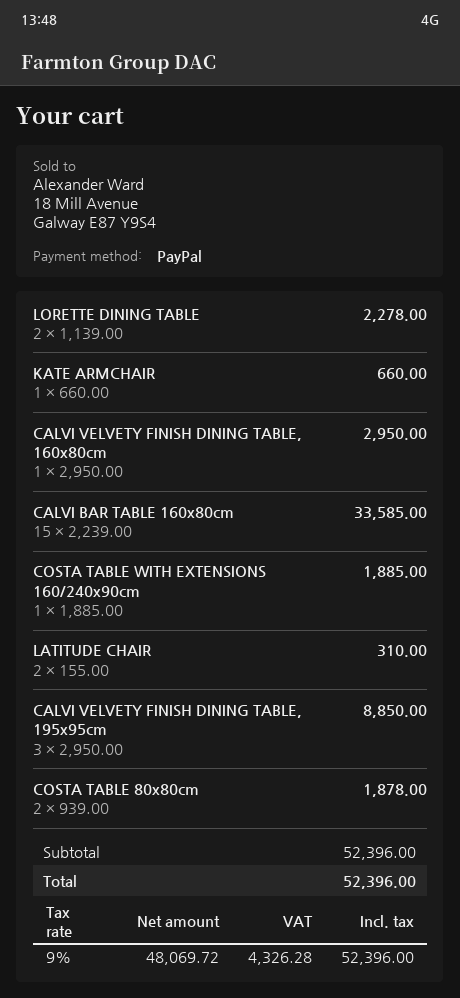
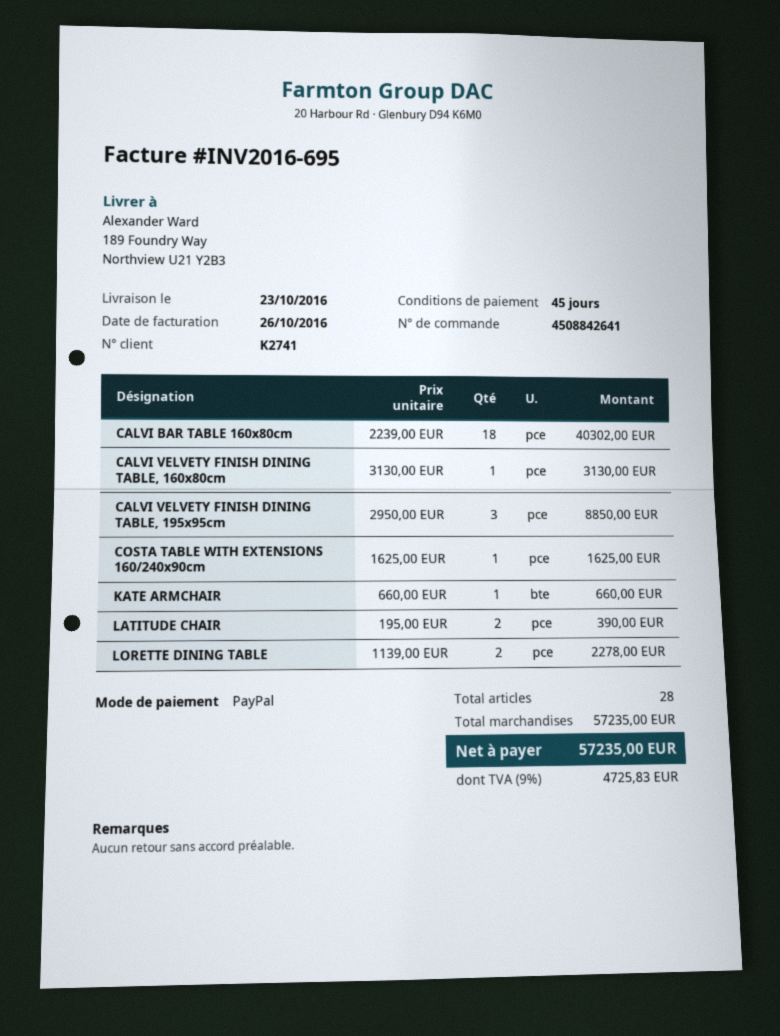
CALVI VELVETY FINISH DINING TABLE, 160x80cm: 1 x 2950.00 = 2950.00 -> 1 x 3130.00 = 3130.00
CALVI BAR TABLE 160x80cm: 15 x 2239.00 = 33585.00 -> 18 x 2239.00 = 40302.00
COSTA TABLE WITH EXTENSIONS 160/240x90cm: 1 x 1885.00 = 1885.00 -> 1 x 1625.00 = 1625.00
LATITUDE CHAIR: 2 x 155.00 = 310.00 -> 2 x 195.00 = 390.00
COSTA TABLE 80x80cm: 2 x 939.00 = 1878.00 -> none
subtotal: 52396.00 -> 57235.00
tax: 9% = 4326.28 -> 9% = 4725.83
total: 52396.00 -> 57235.00

